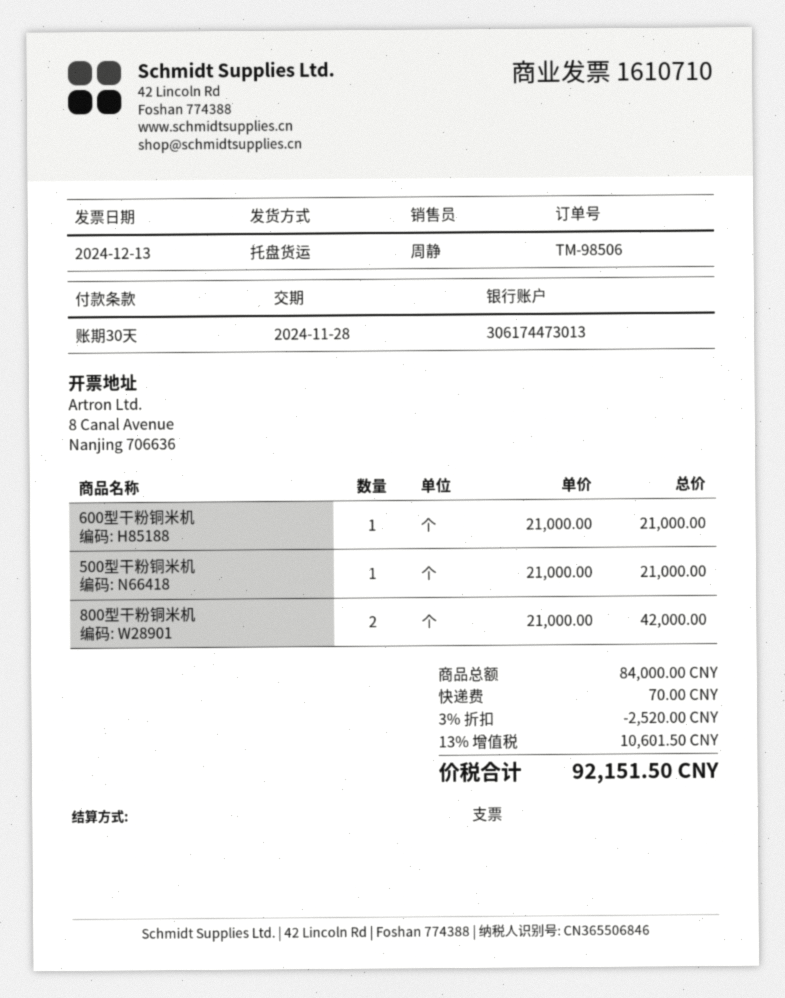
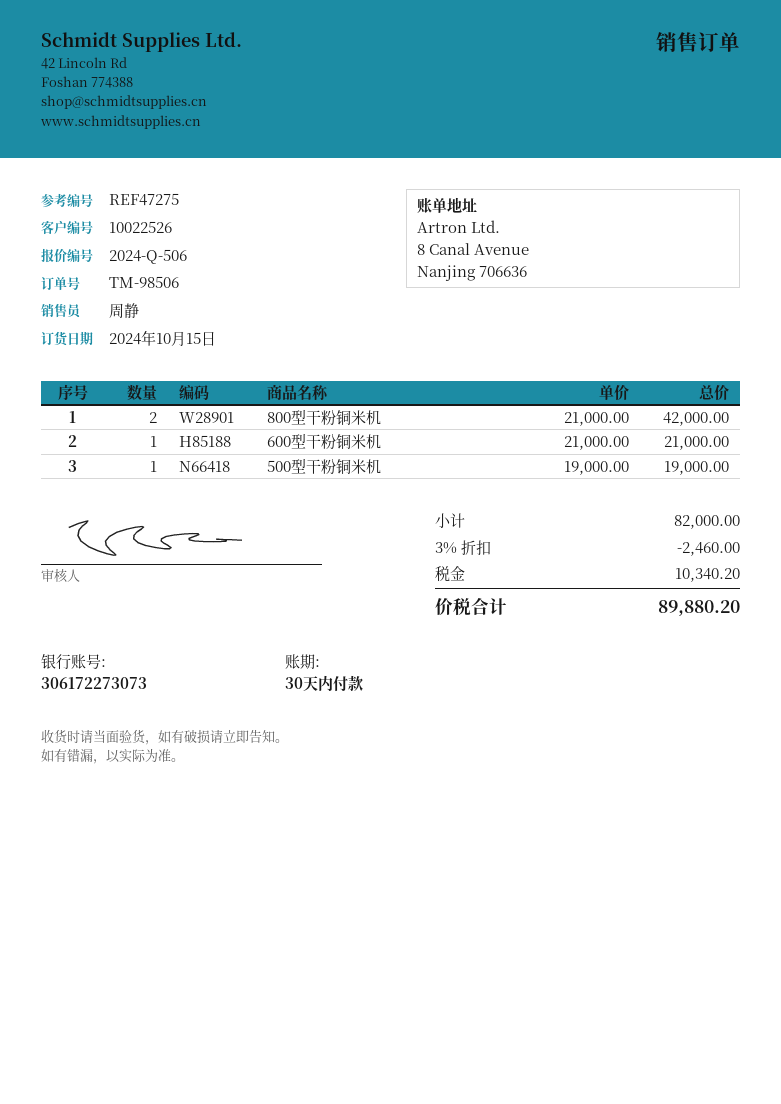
bank account: 306174473013 -> 306172273073
500型干粉铜米机: 1 x 21000.00 = 21000.00 -> 1 x 19000.00 = 19000.00
subtotal: 84000.00 -> 82000.00
discount: 3% = 2520.00 -> 3% = 2460.00
shipping: 70.00 -> none
tax: 10601.50 -> 10340.20
total: 92151.50 -> 89880.20

